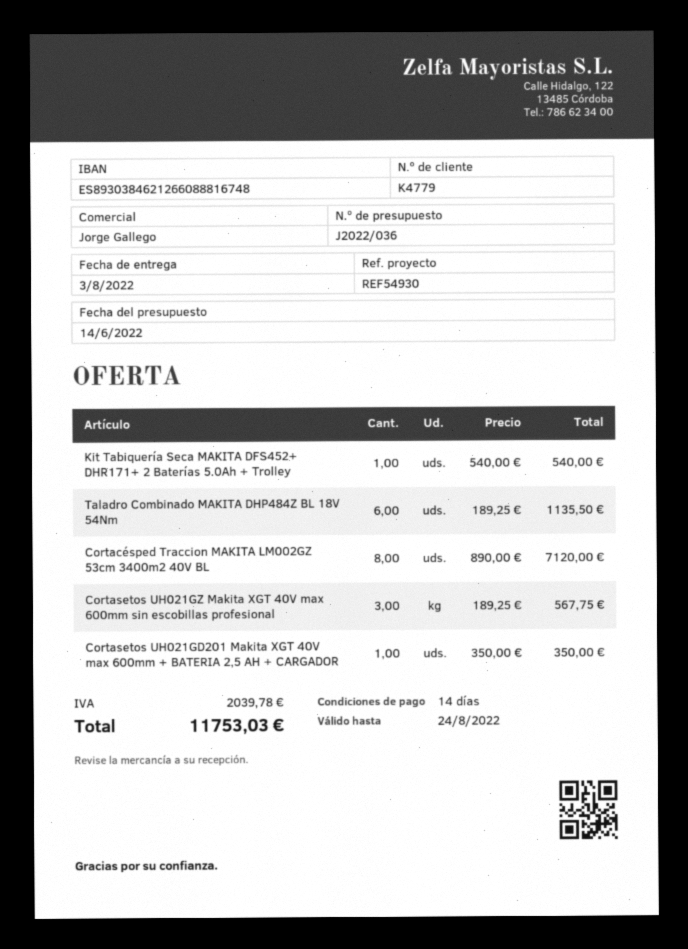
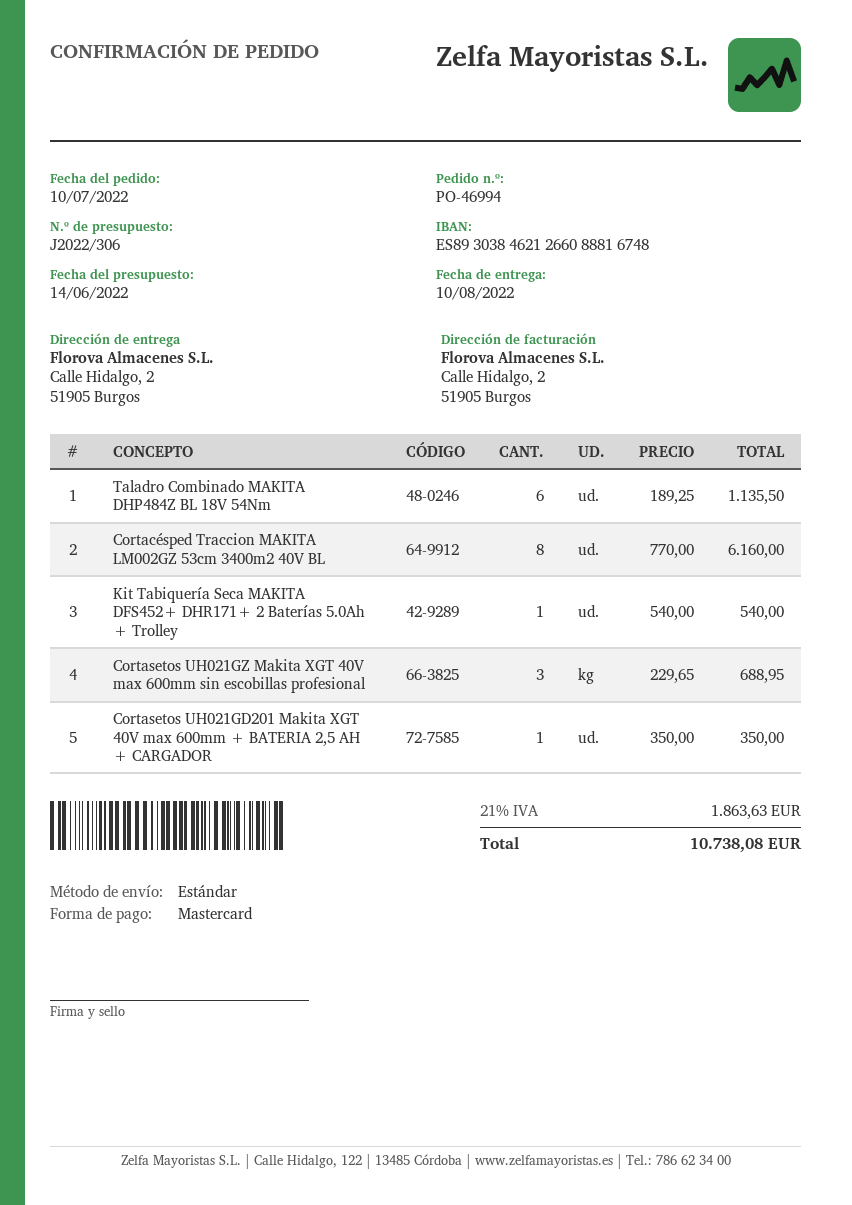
quote number: J2022/036 -> J2022/306
delivery date: 2022-08-03 -> 2022-08-10
Cortacésped Traccion MAKITA LM002GZ 53cm 3400m2 40V BL: 8 x 890.00 = 7120.00 -> 8 x 770.00 = 6160.00
Cortasetos UH021GZ Makita XGT 40V max 600mm sin escobillas profesional: 3 x 189.25 = 567.75 -> 3 x 229.65 = 688.95
tax: 2039.78 -> 1863.63
total: 11753.03 -> 10738.08

